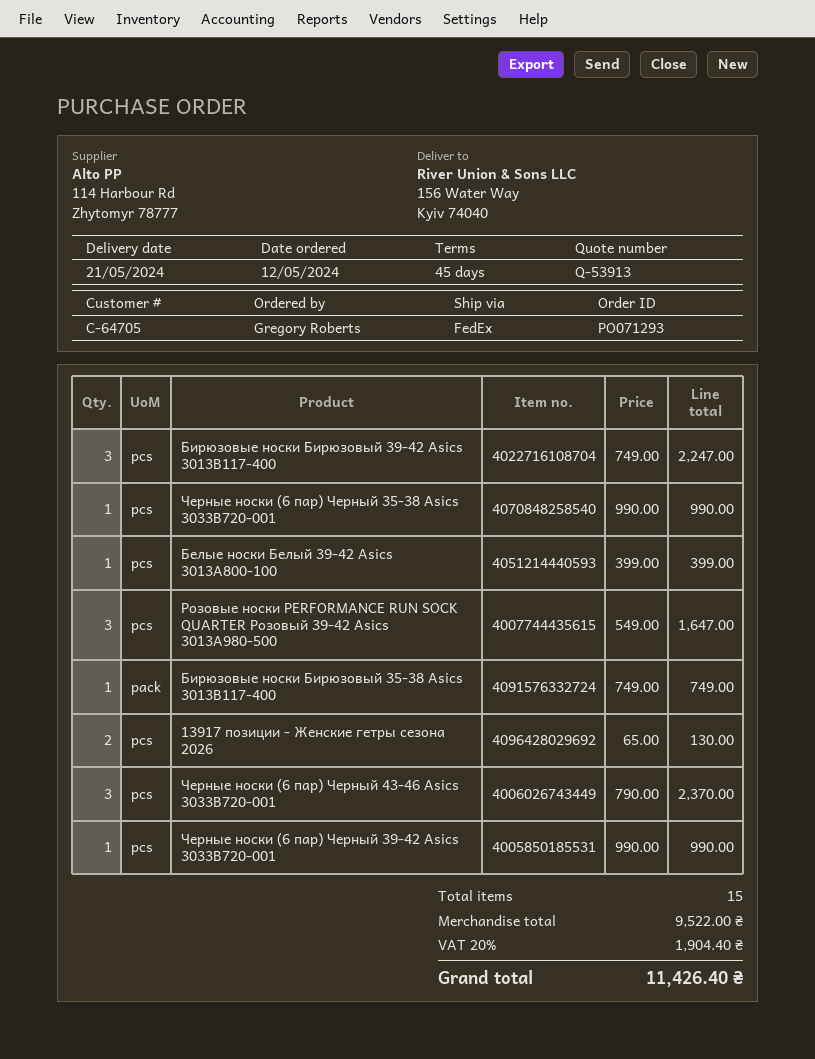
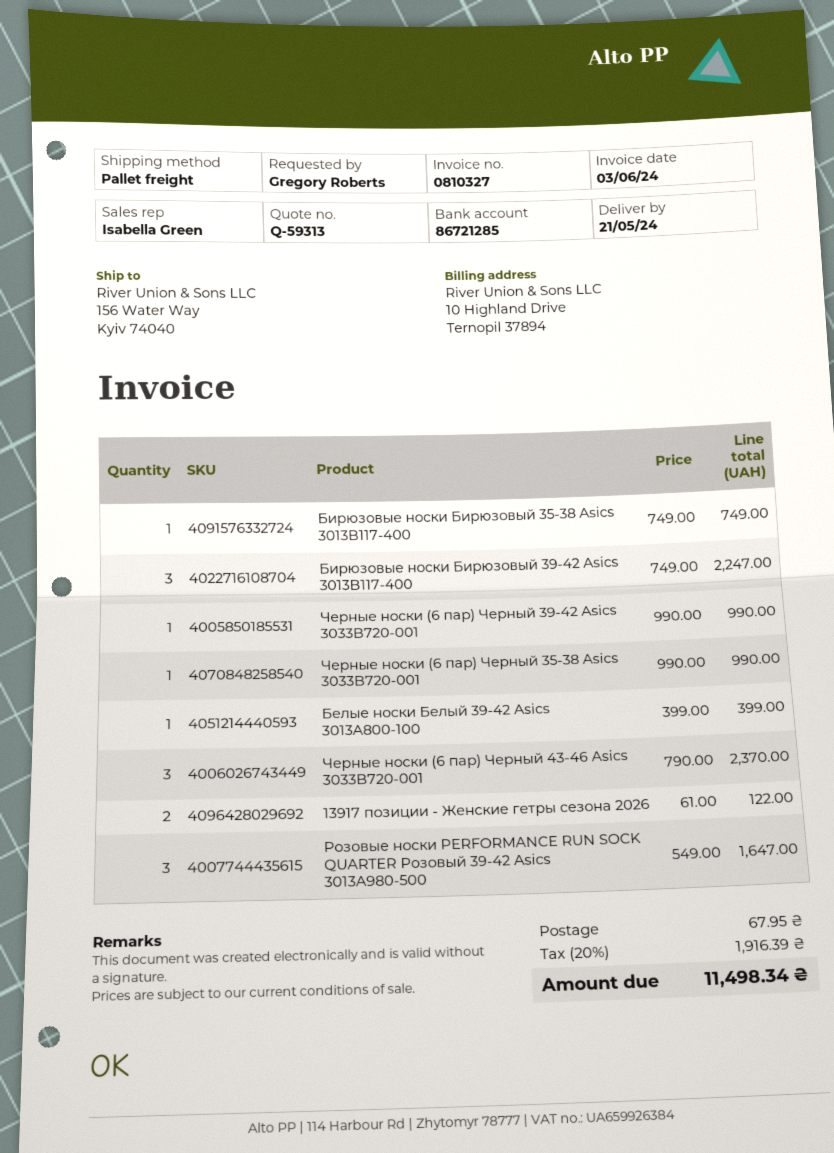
quote number: Q-53913 -> Q-59313
shipping method: FedEx -> pallet freight
13917 позиции - Женские гетры сезона 2026: 2 x 65.00 = 130.00 -> 2 x 61.00 = 122.00
shipping: none -> 67.95
tax: 20% = 1904.40 -> 20% = 1916.39
total: 11426.40 -> 11498.34

